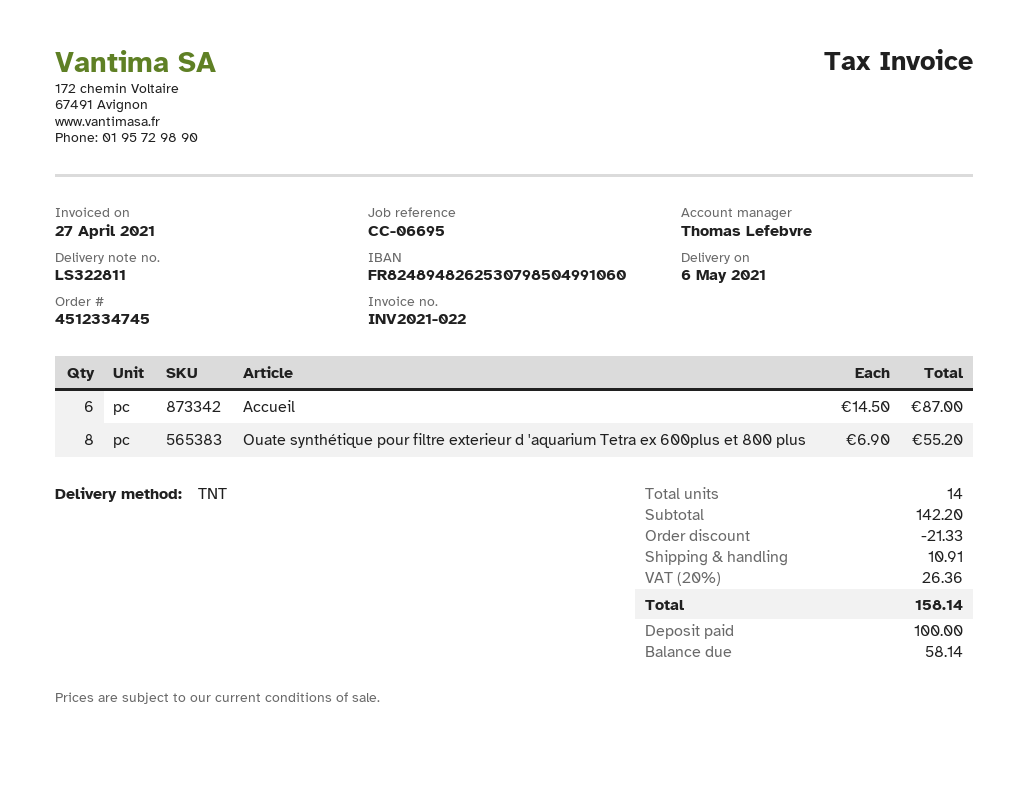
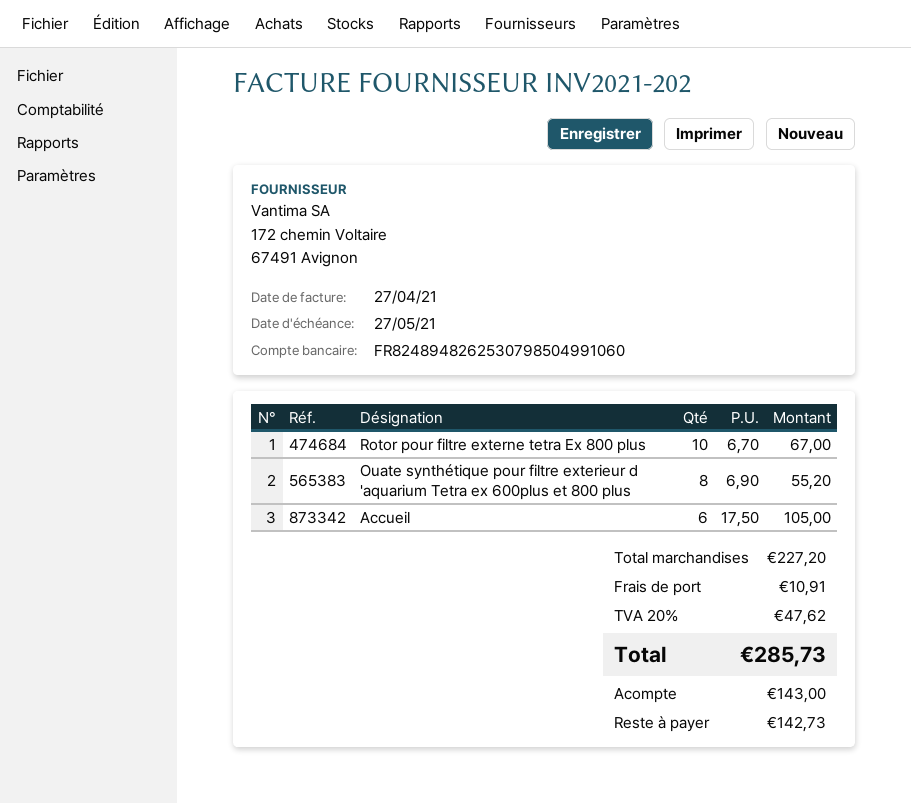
invoice number: INV2021-022 -> INV2021-202
Accueil: 6 x 14.50 = 87.00 -> 6 x 17.50 = 105.00
Rotor pour filtre externe tetra Ex 800 plus: none -> 10 x 6.70 = 67.00
subtotal: 142.20 -> 227.20
discount: 21.33 -> none
tax: 20% = 26.36 -> 20% = 47.62
total: 158.14 -> 285.73
deposit: 100.00 -> 143.00
balance: 58.14 -> 142.73

